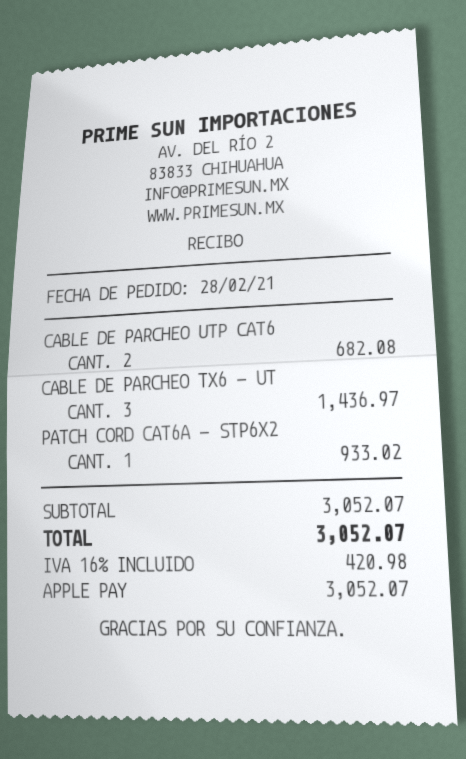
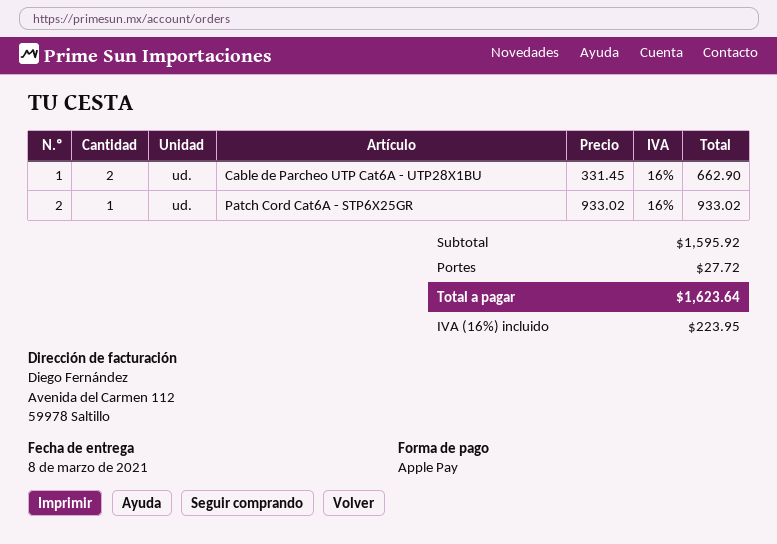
CABLE DE PARCHEO UTP CAT6: 2 for 682.08 -> 2 for 662.90
CABLE DE PARCHEO TX6 - UT: 3 for 1436.97 -> none
subtotal: 3052.07 -> 1595.92
shipping: none -> 27.72
tax: 16% = 420.98 -> 16% = 223.95
total: 3052.07 -> 1623.64

